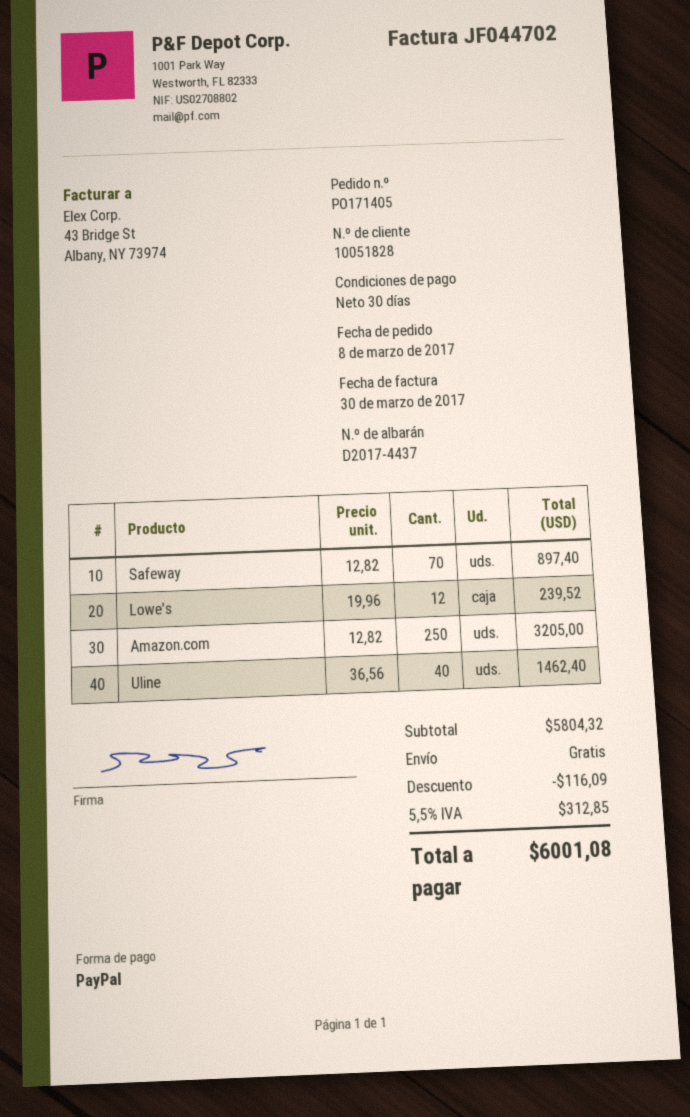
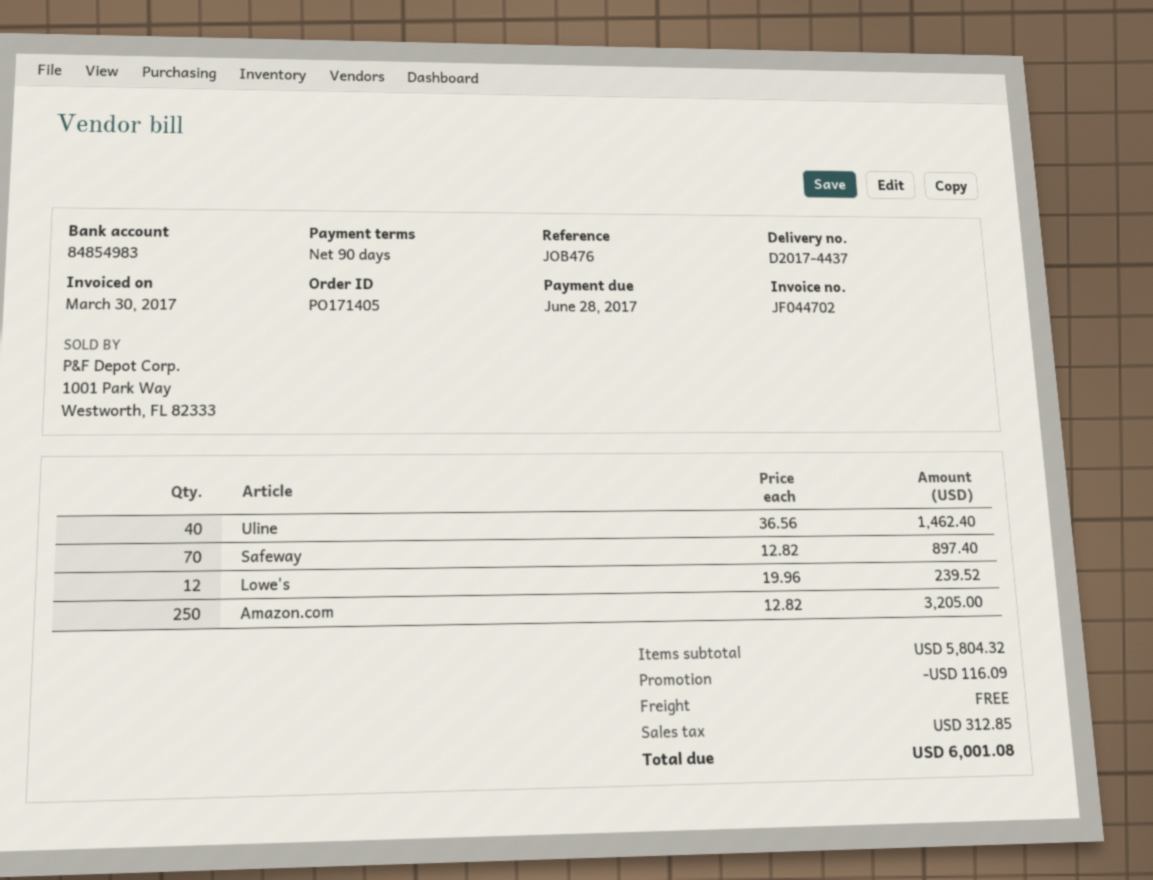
payment terms: 30 days -> 90 days

